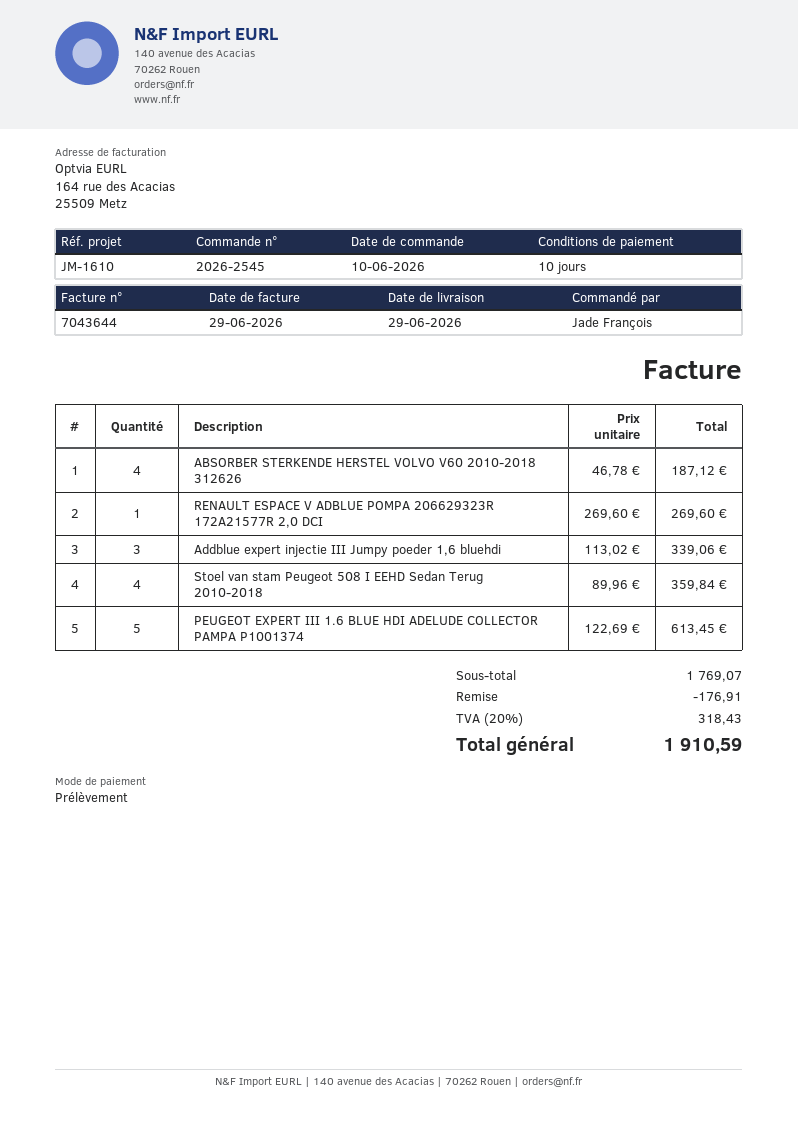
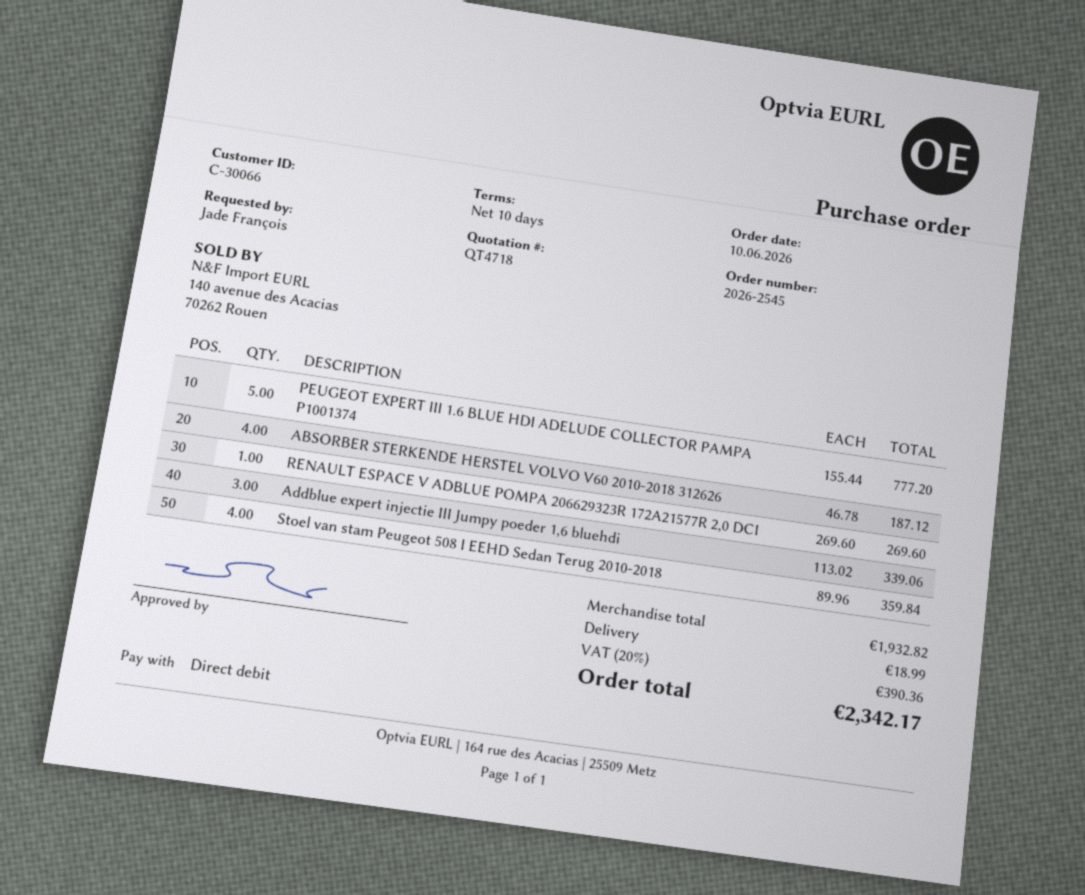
PEUGEOT EXPERT III 1.6 BLUE HDI ADELUDE COLLECTOR PAMPA P1001374: 5 x 122.69 = 613.45 -> 5 x 155.44 = 777.20
subtotal: 1769.07 -> 1932.82
discount: 176.91 -> none
shipping: none -> 18.99
tax: 20% = 318.43 -> 20% = 390.36
total: 1910.59 -> 2342.17

